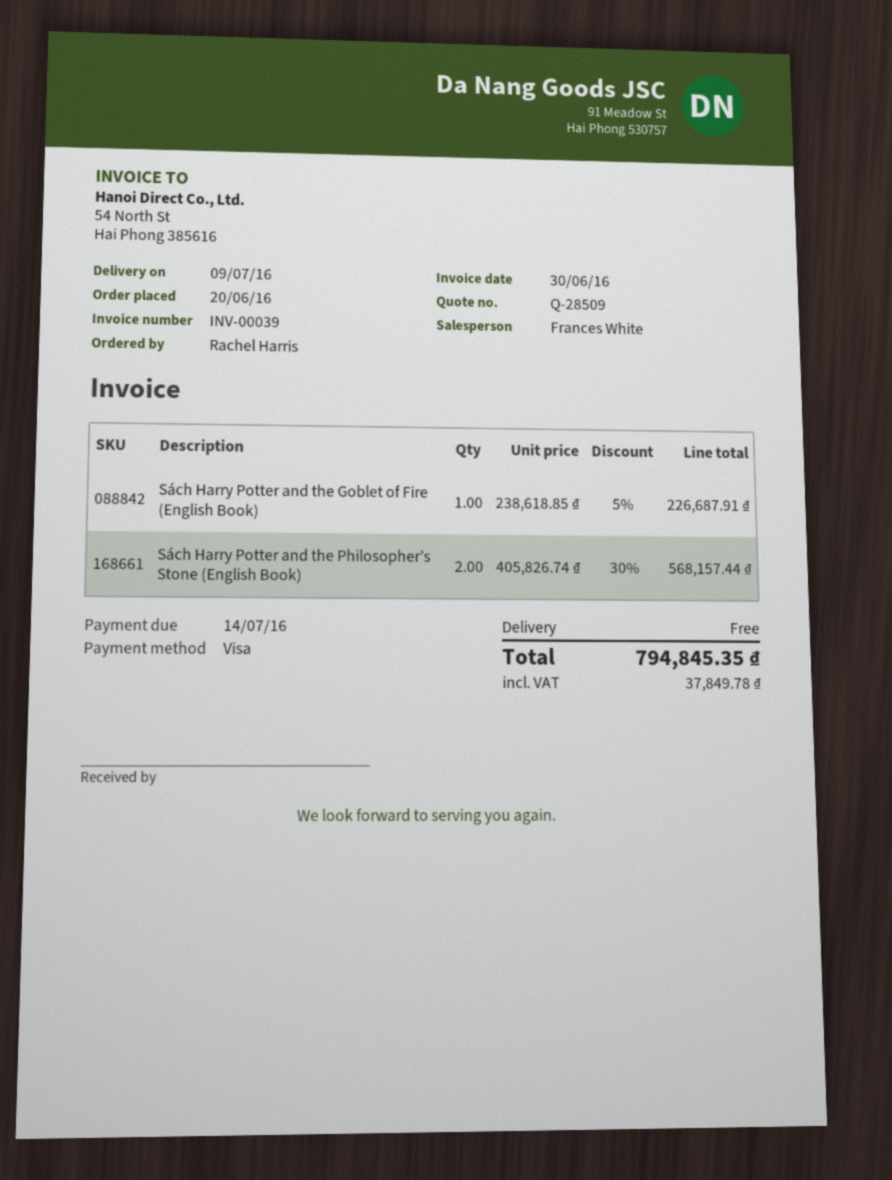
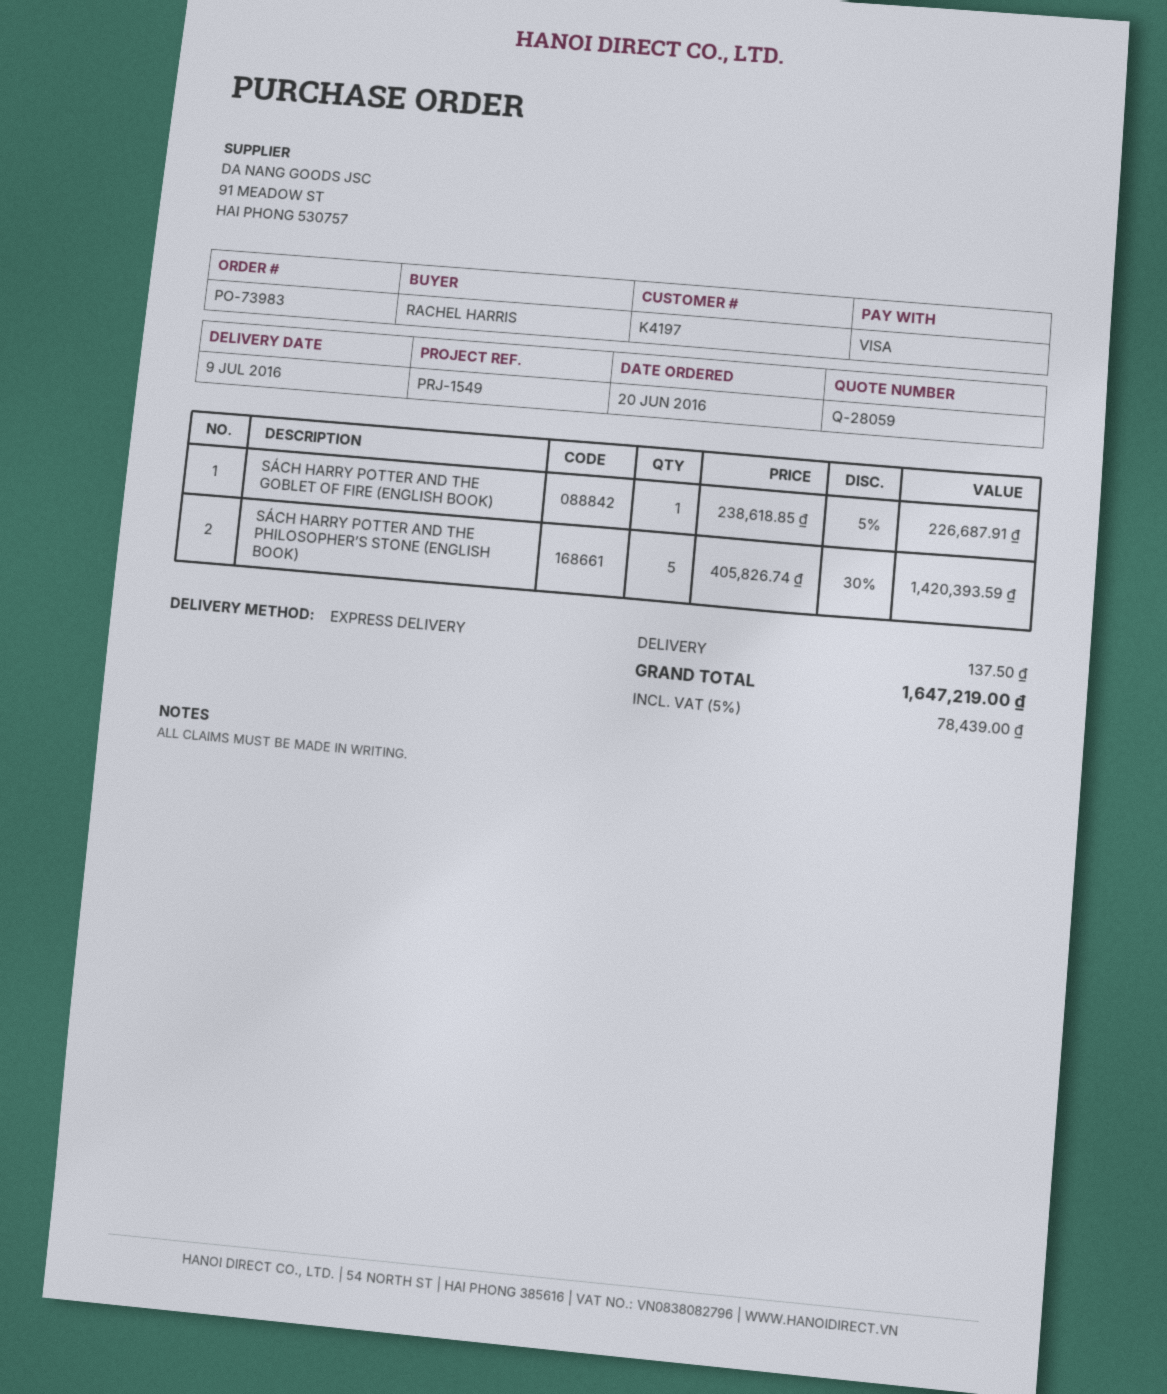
quote number: Q-28509 -> Q-28059
Sách Harry Potter and the Philosopher’s Stone (English Book): 2 x 405826.74 - 30% = 568157.44 -> 5 x 405826.74 - 30% = 1420393.59
shipping: 0.00 -> 137.50
tax: 37849.78 -> 78439.00
total: 794845.35 -> 1647219.00

